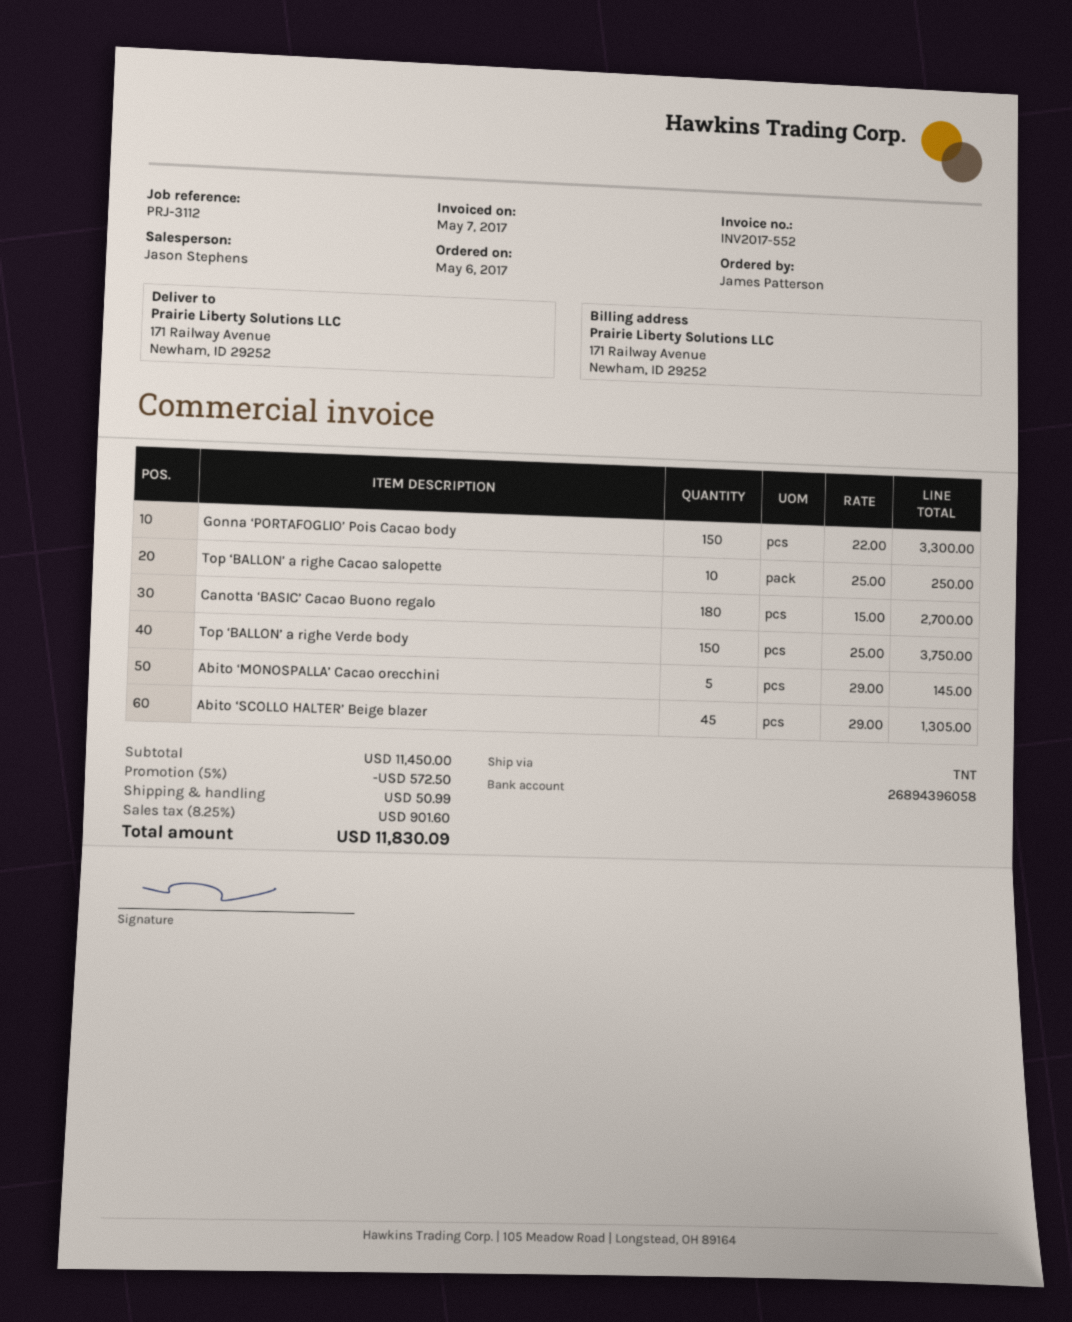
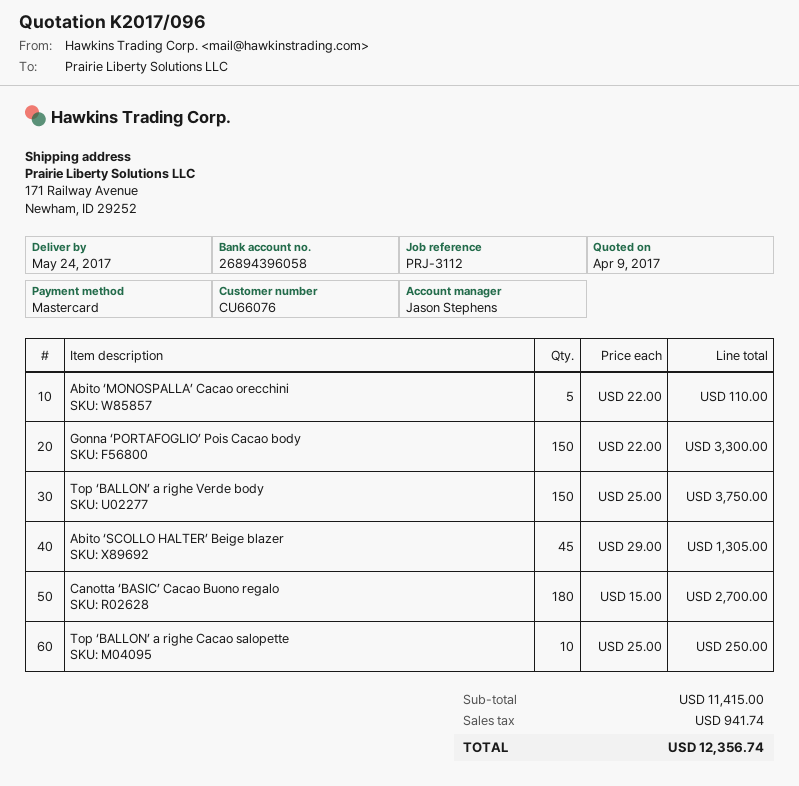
Abito ‘MONOSPALLA’ Cacao orecchini: 5 x 29.00 = 145.00 -> 5 x 22.00 = 110.00
subtotal: 11450.00 -> 11415.00
discount: 5% = 572.50 -> none
shipping: 50.99 -> none
tax: 901.60 -> 941.74
total: 11830.09 -> 12356.74

